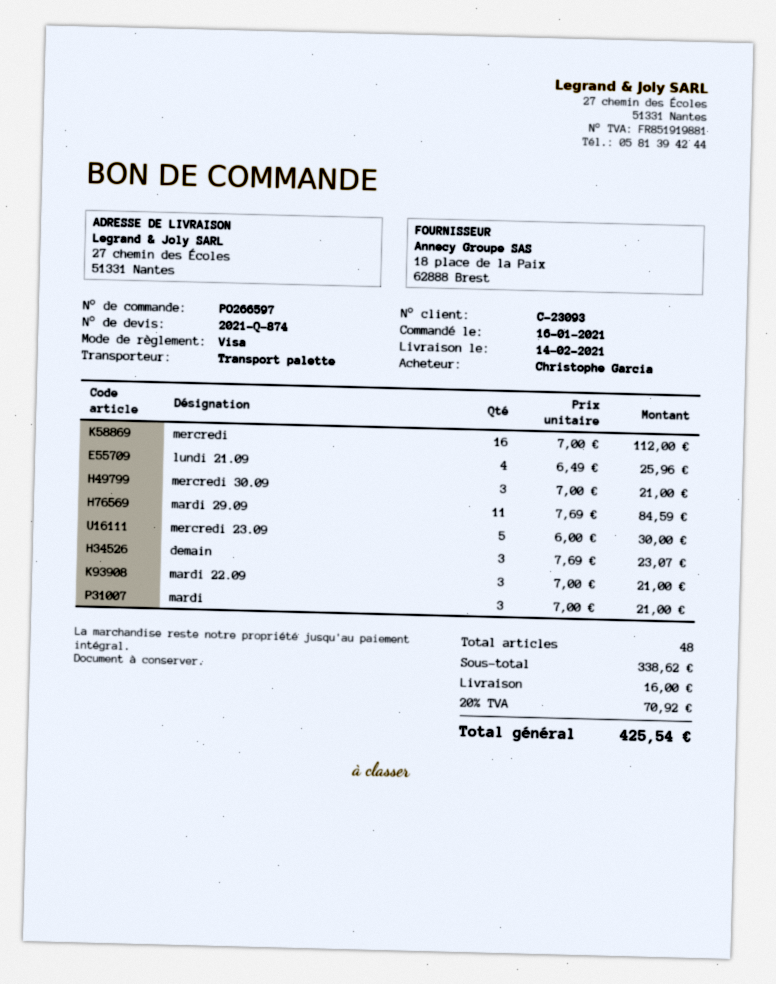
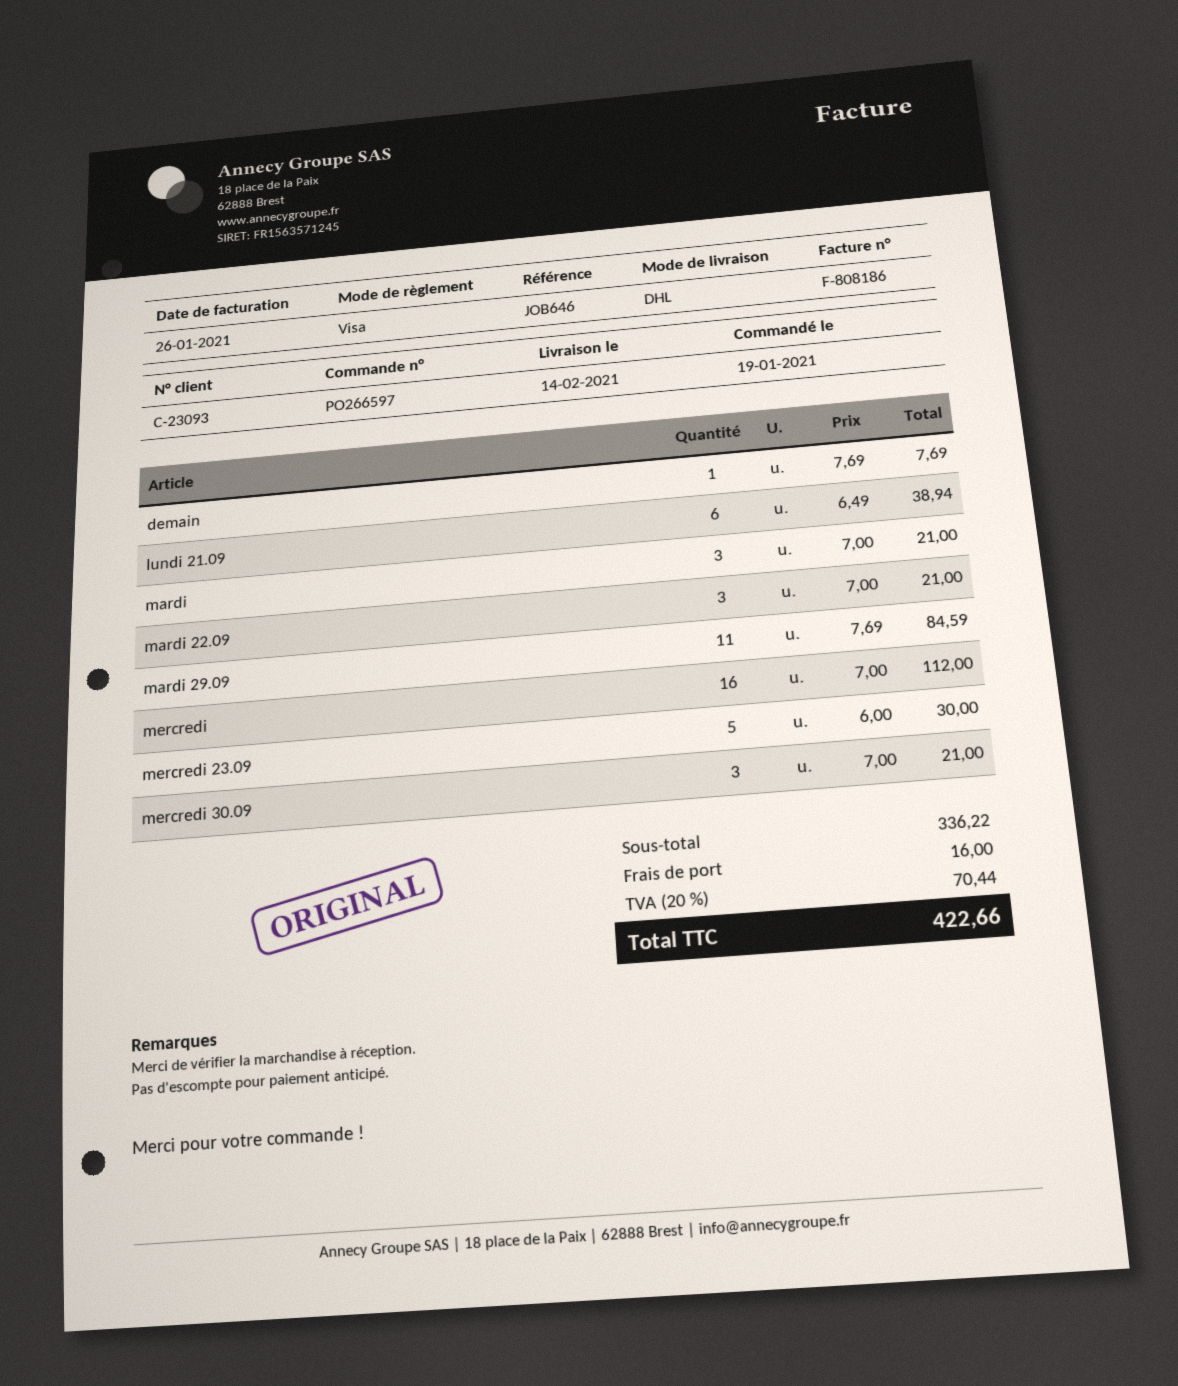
order date: 2021-01-16 -> 2021-01-19
shipping method: pallet freight -> DHL
lundi 21.09: 4 x 6.49 = 25.96 -> 6 x 6.49 = 38.94
demain: 3 x 7.69 = 23.07 -> 1 x 7.69 = 7.69
subtotal: 338.62 -> 336.22
tax: 20% = 70.92 -> 20% = 70.44
total: 425.54 -> 422.66

